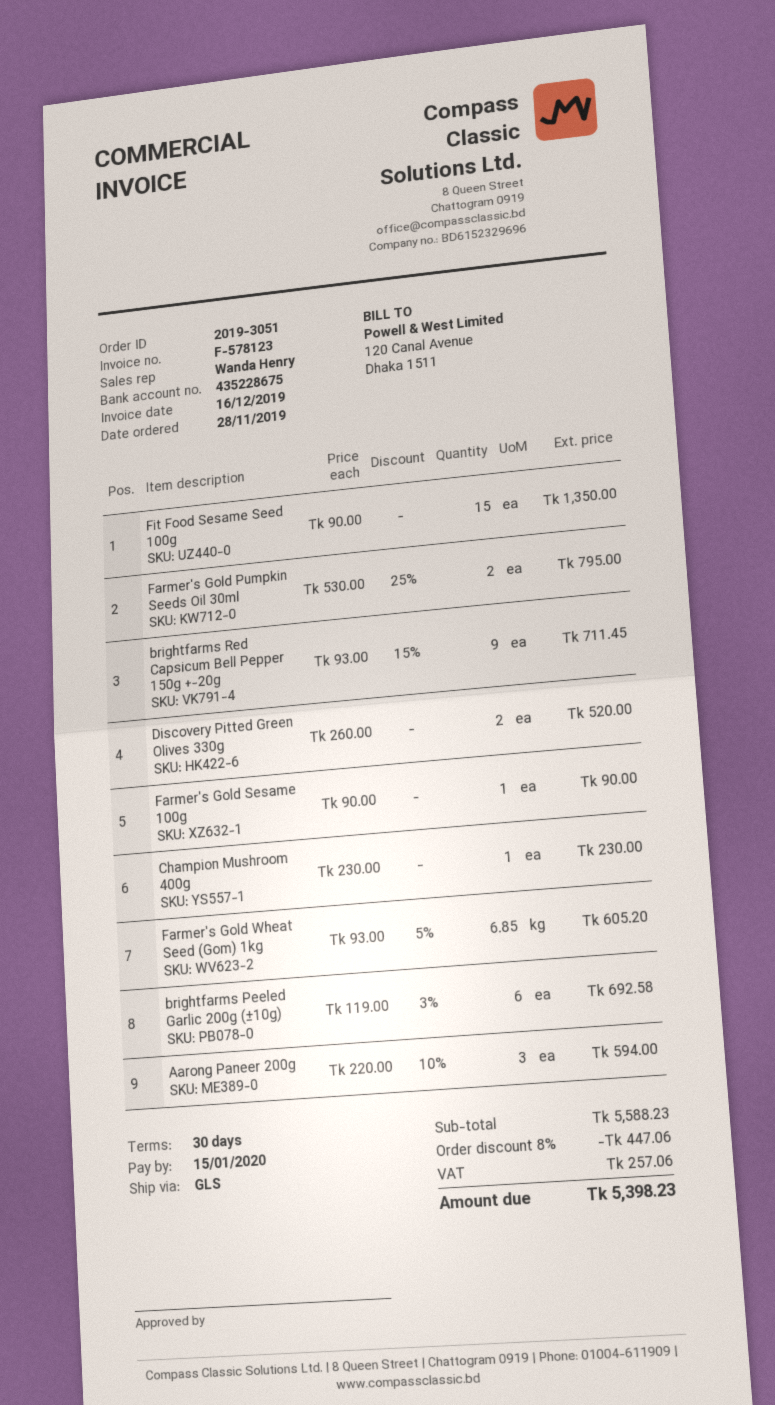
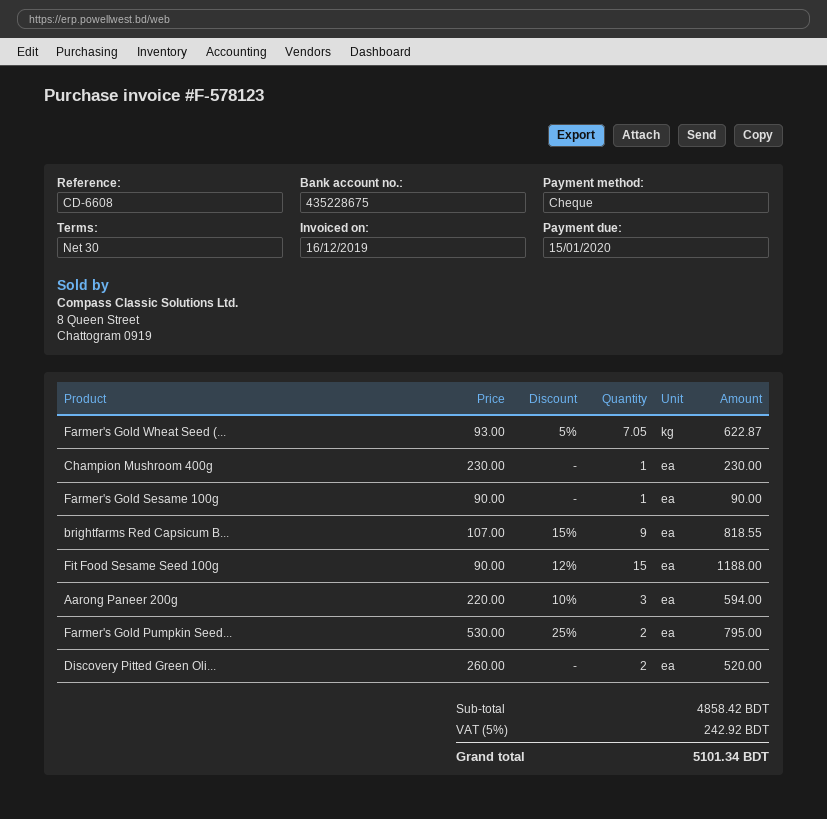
Fit Food Sesame Seed 100g: 15 x 90.00 = 1350.00 -> 15 x 90.00 - 12% = 1188.00
brightfarms Red Capsicum Bell Pepper 150g +-20g: 9 x 93.00 - 15% = 711.45 -> 9 x 107.00 - 15% = 818.55
Farmer's Gold Wheat Seed (Gom) 1kg: 6.85 x 93.00 - 5% = 605.20 -> 7.05 x 93.00 - 5% = 622.87
brightfarms Peeled Garlic 200g (±10g): 6 x 119.00 - 3% = 692.58 -> none
subtotal: 5588.23 -> 4858.42
discount: 8% = 447.06 -> none
tax: 257.06 -> 242.92
total: 5398.23 -> 5101.34

